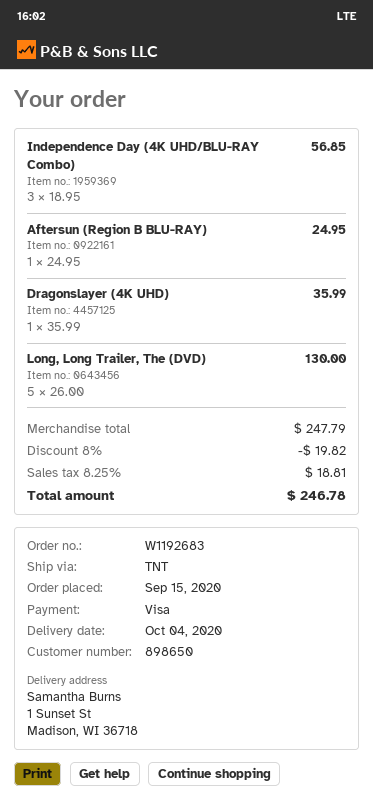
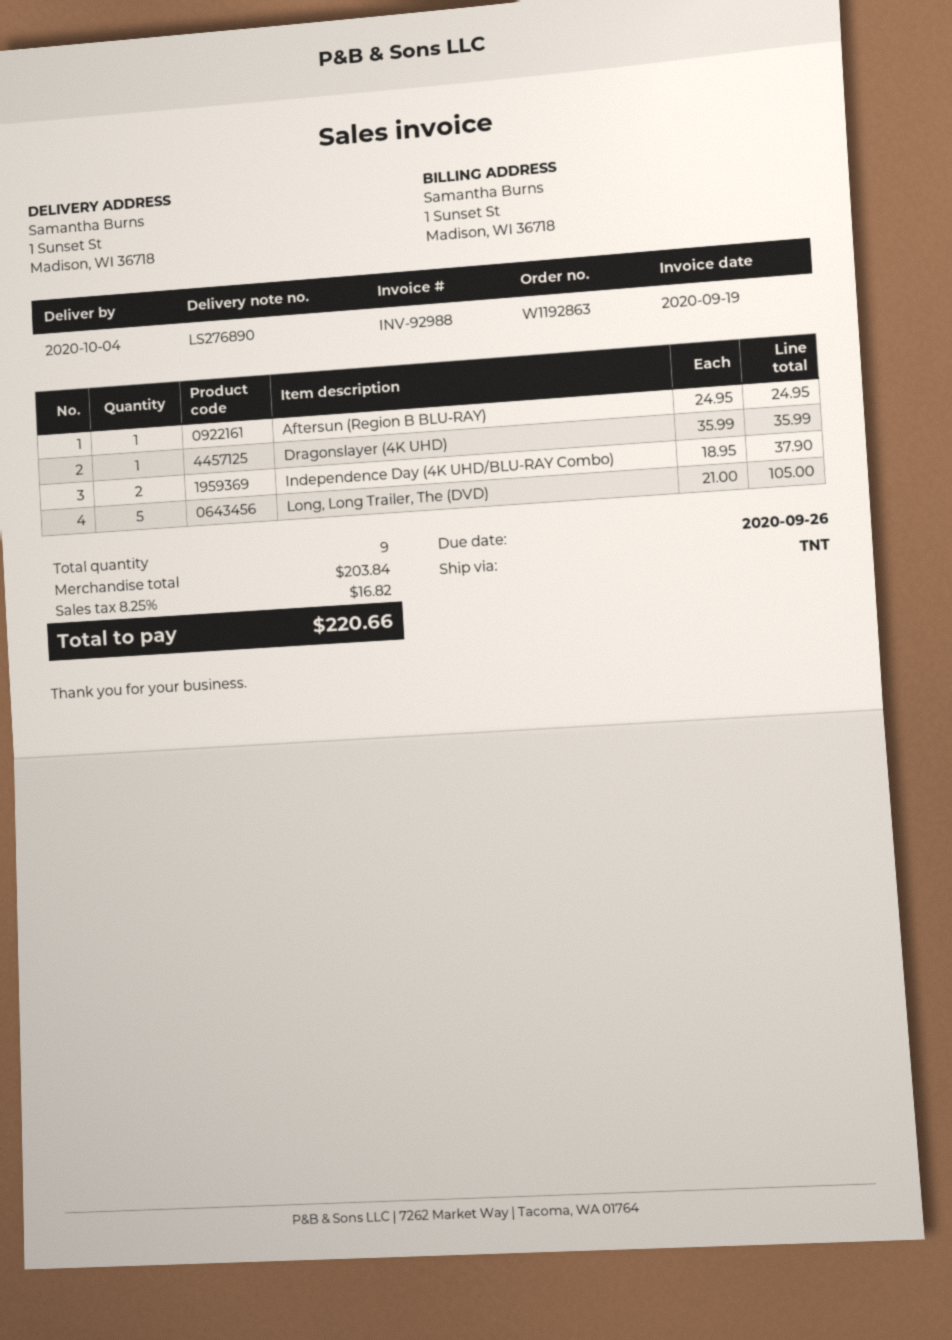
order number: W1192683 -> W1192863
Independence Day (4K UHD/BLU-RAY Combo): 3 x 18.95 = 56.85 -> 2 x 18.95 = 37.90
Long, Long Trailer, The (DVD): 5 x 26.00 = 130.00 -> 5 x 21.00 = 105.00
subtotal: 247.79 -> 203.84
discount: 8% = 19.82 -> none
tax: 8.25% = 18.81 -> 8.25% = 16.82
total: 246.78 -> 220.66

